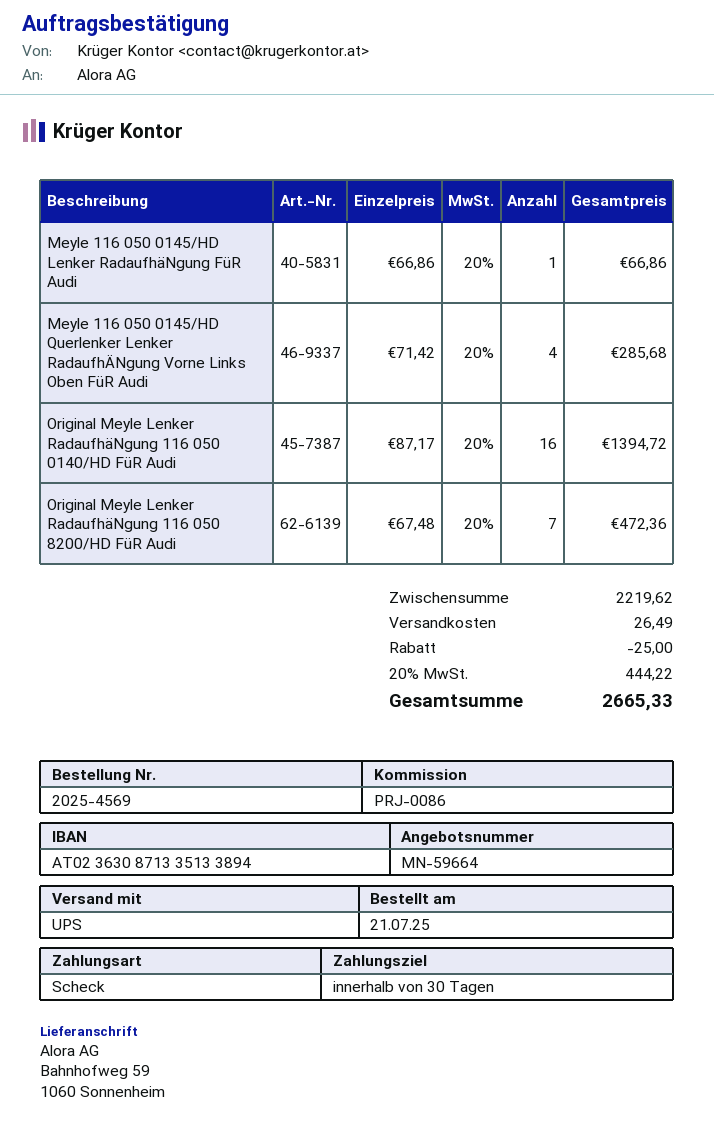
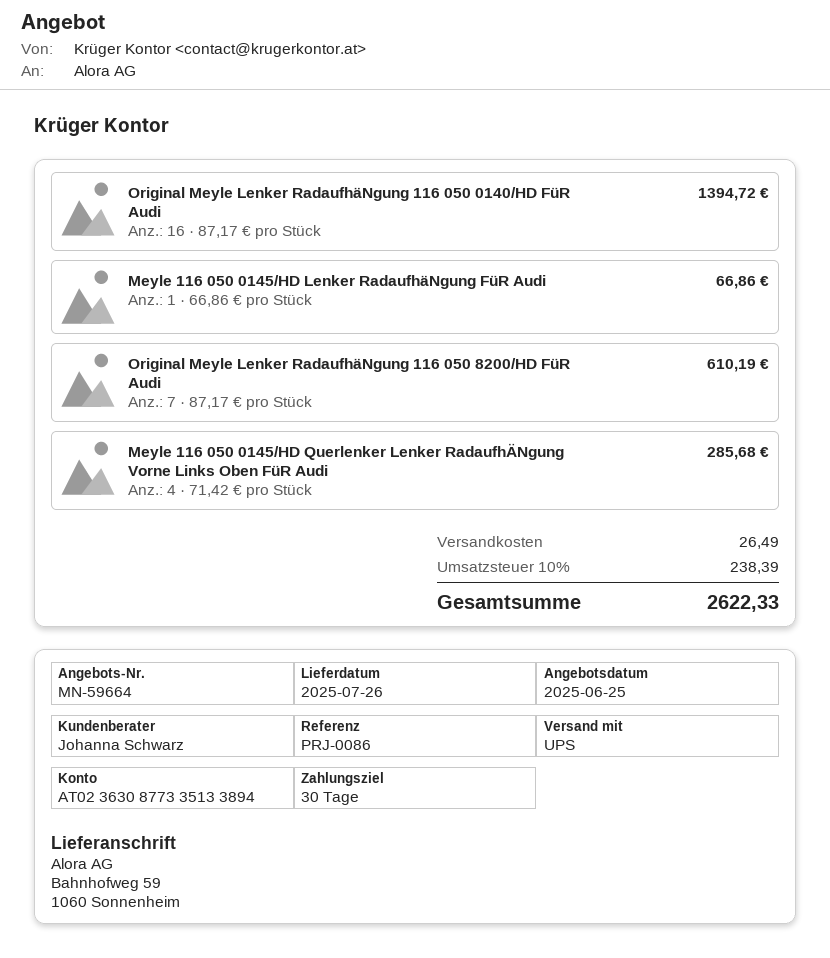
bank account: AT023630871335133894 -> AT023630877335133894
Original Meyle Lenker RadaufhäNgung 116 050 8200/HD FüR Audi: 7 x 67.48 = 472.36 -> 7 x 87.17 = 610.19
discount: 25.00 -> none
tax: 20% = 444.22 -> 10% = 238.39
total: 2665.33 -> 2622.33

